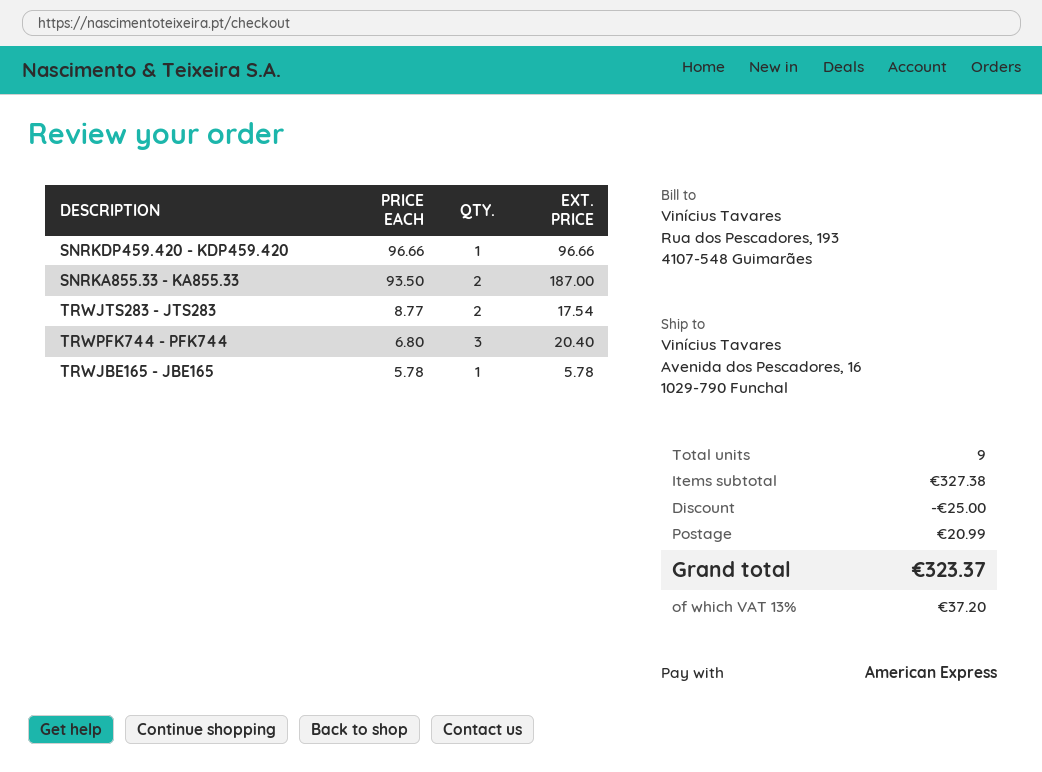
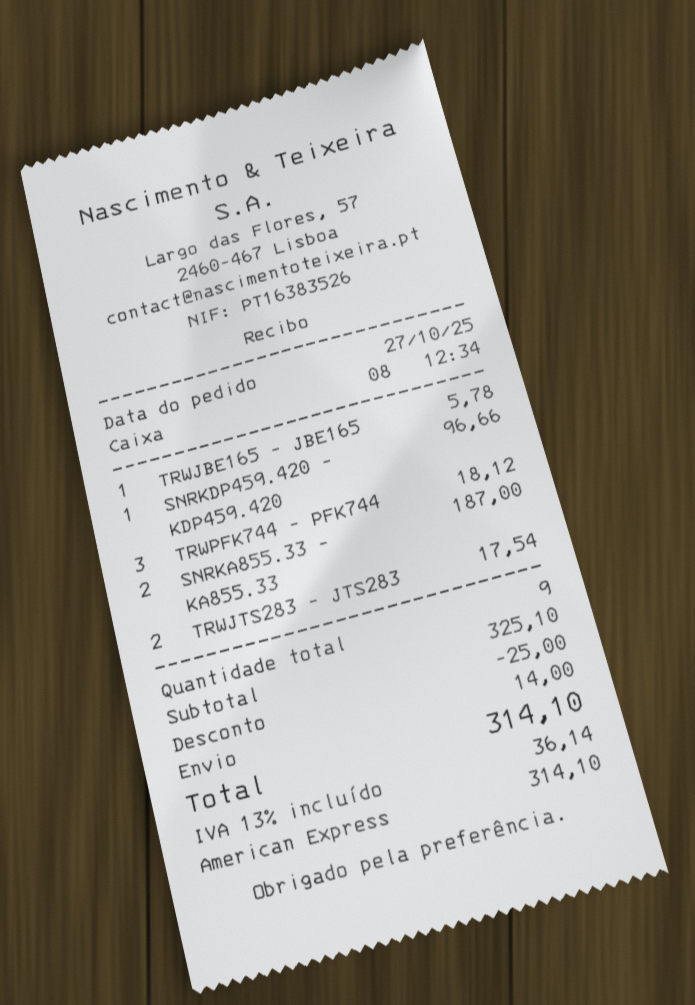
TRWPFK744 - PFK744: 3 for 20.40 -> 3 for 18.12
subtotal: 327.38 -> 325.10
shipping: 20.99 -> 14.00
tax: 13% = 37.20 -> 13% = 36.14
total: 323.37 -> 314.10

